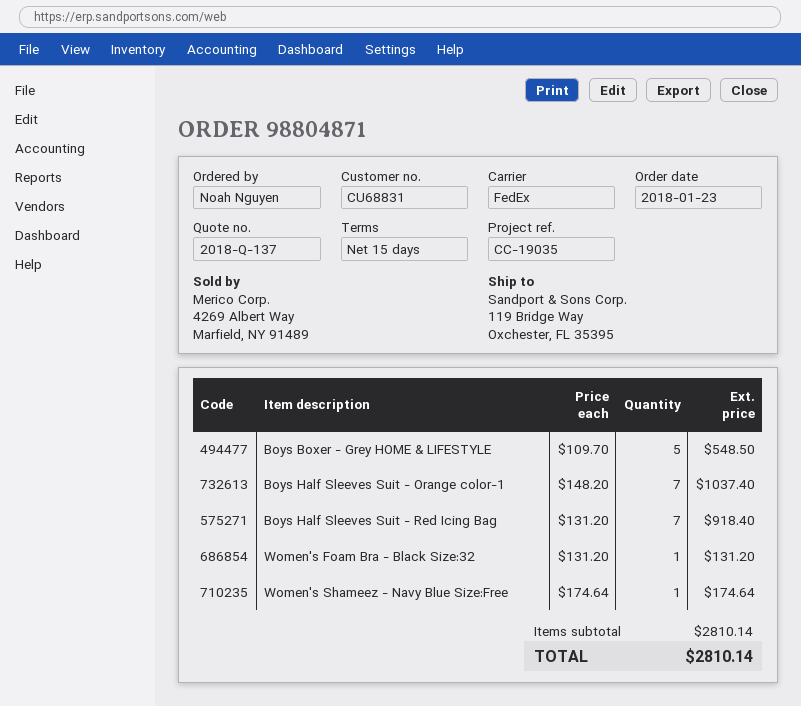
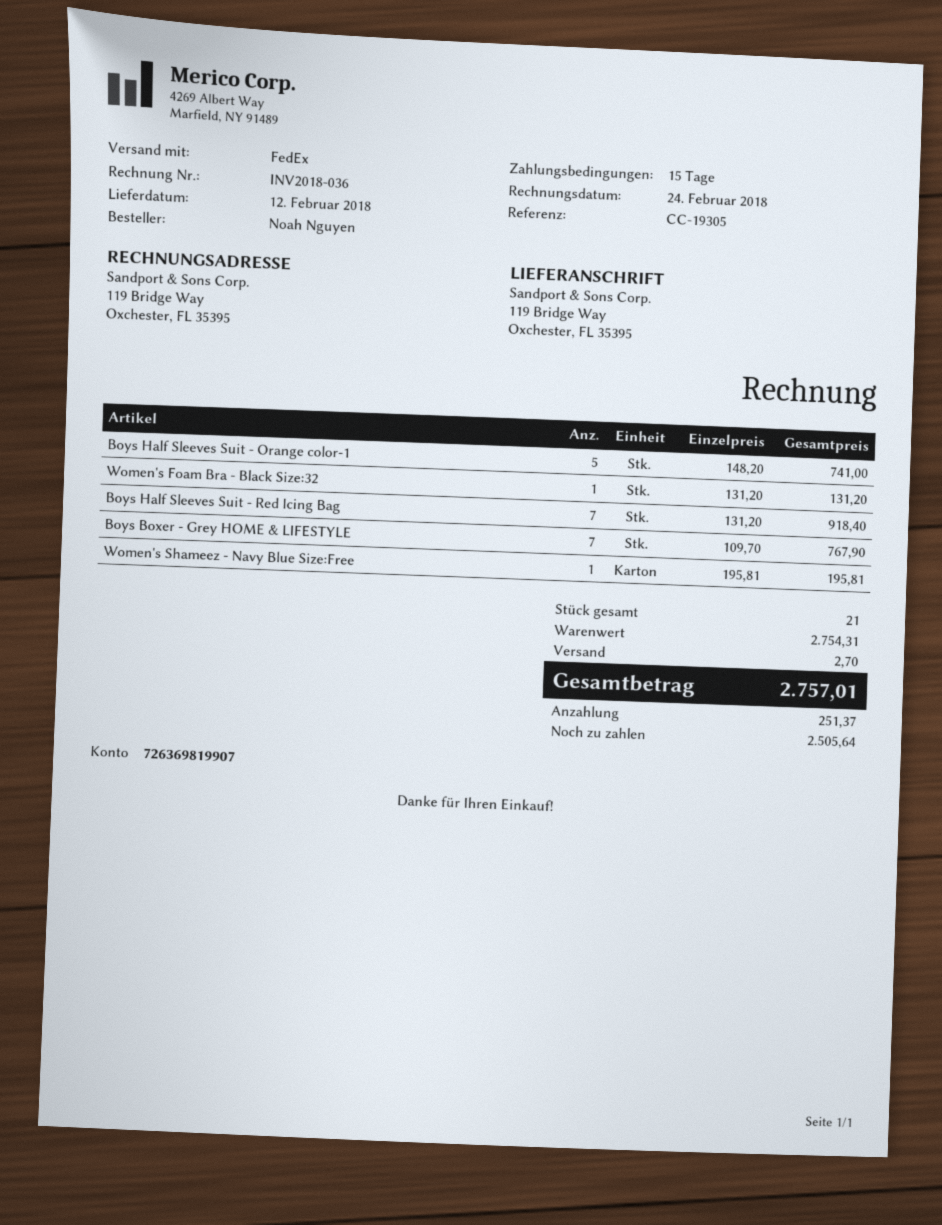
reference: CC-19035 -> CC-19305
Boys Boxer - Grey HOME & LIFESTYLE: 5 x 109.70 = 548.50 -> 7 x 109.70 = 767.90
Boys Half Sleeves Suit - Orange color-1: 7 x 148.20 = 1037.40 -> 5 x 148.20 = 741.00
Women's Shameez - Navy Blue Size:Free: 1 x 174.64 = 174.64 -> 1 x 195.81 = 195.81
subtotal: 2810.14 -> 2754.31
shipping: none -> 2.70
total: 2810.14 -> 2757.01

